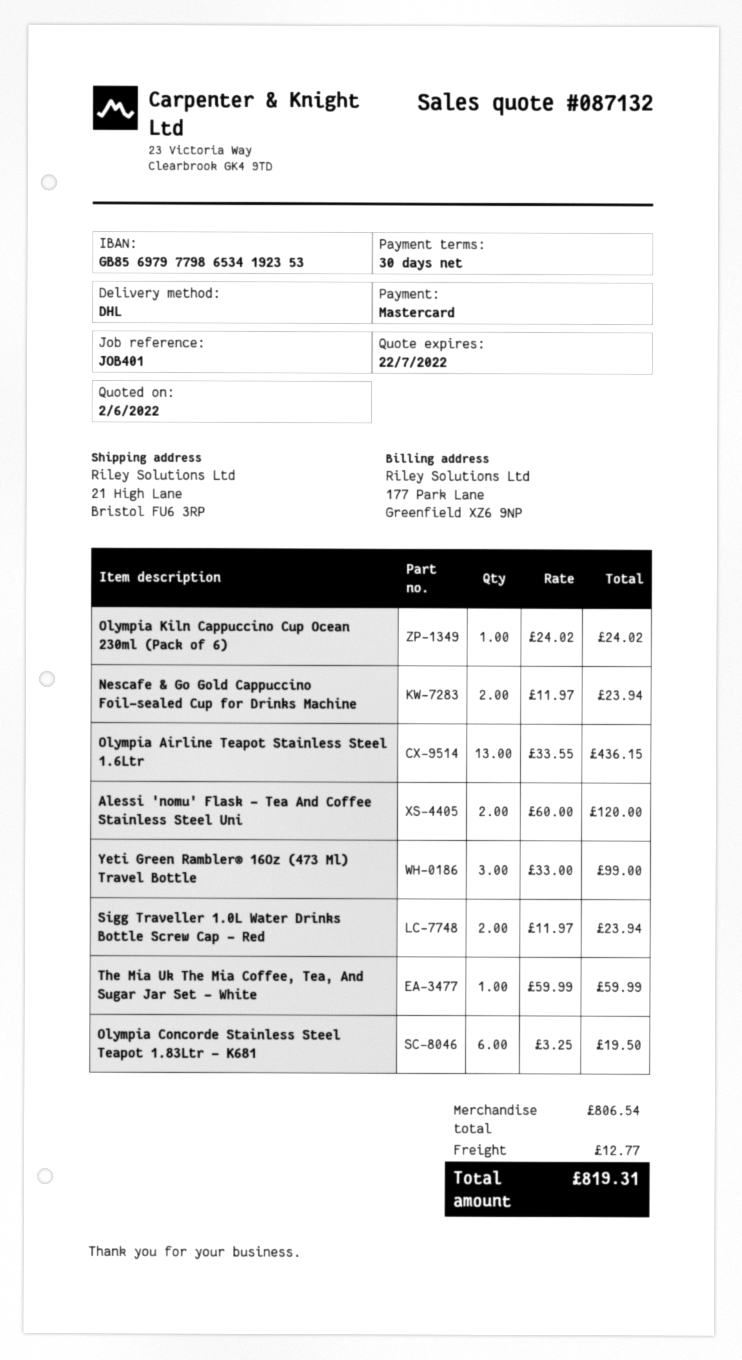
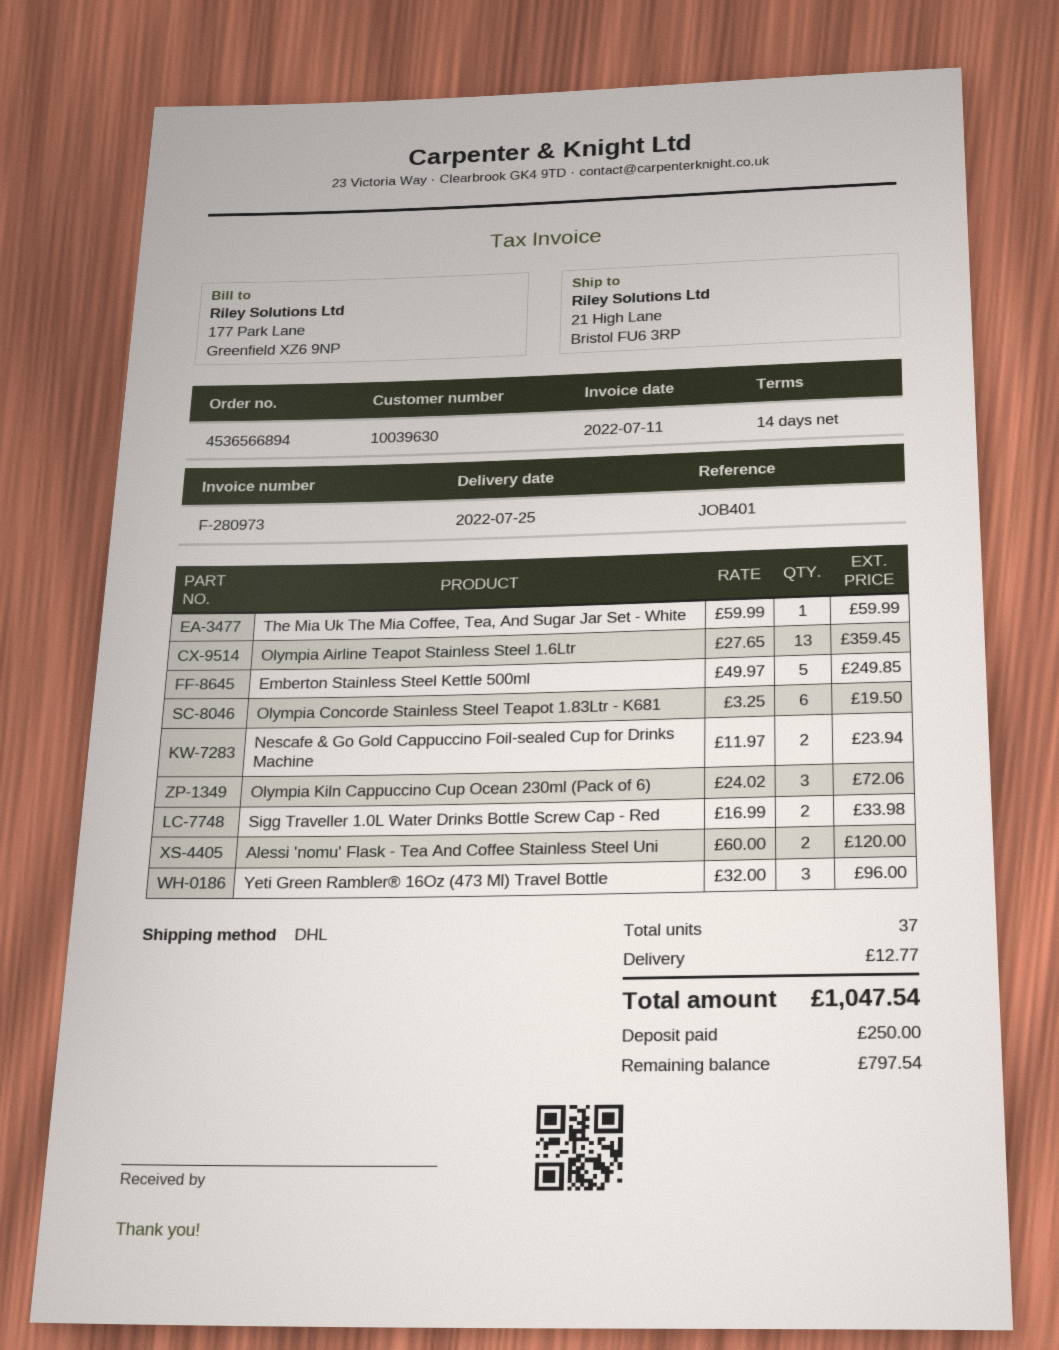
payment terms: 30 days -> 14 days
Olympia Kiln Cappuccino Cup Ocean 230ml (Pack of 6): 1 x 24.02 = 24.02 -> 3 x 24.02 = 72.06
Olympia Airline Teapot Stainless Steel 1.6Ltr: 13 x 33.55 = 436.15 -> 13 x 27.65 = 359.45
Yeti Green Rambler® 16Oz (473 Ml) Travel Bottle: 3 x 33.00 = 99.00 -> 3 x 32.00 = 96.00
Sigg Traveller 1.0L Water Drinks Bottle Screw Cap - Red: 2 x 11.97 = 23.94 -> 2 x 16.99 = 33.98
Emberton Stainless Steel Kettle 500ml: none -> 5 x 49.97 = 249.85
total: 819.31 -> 1047.54

